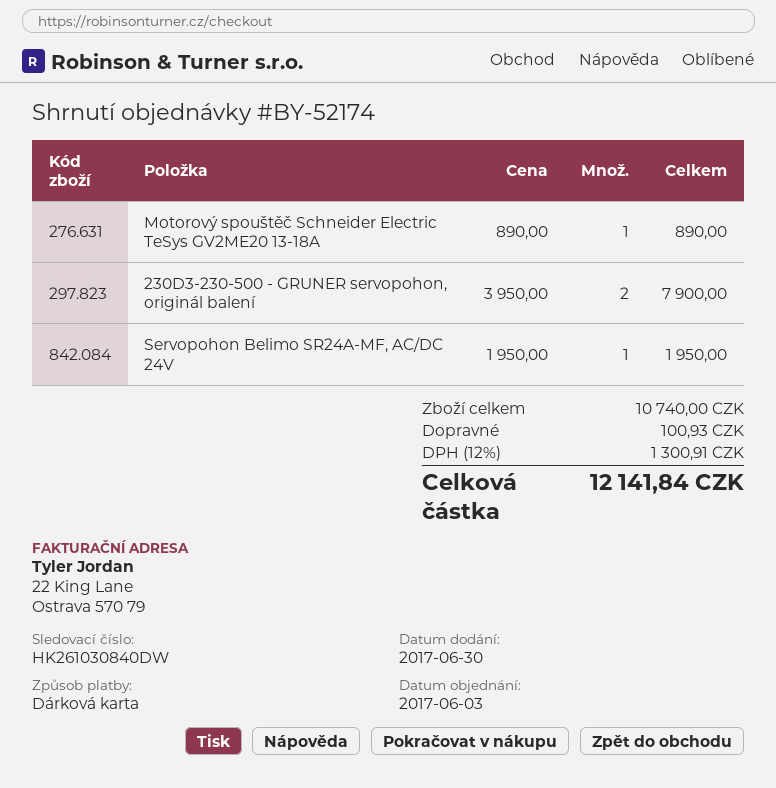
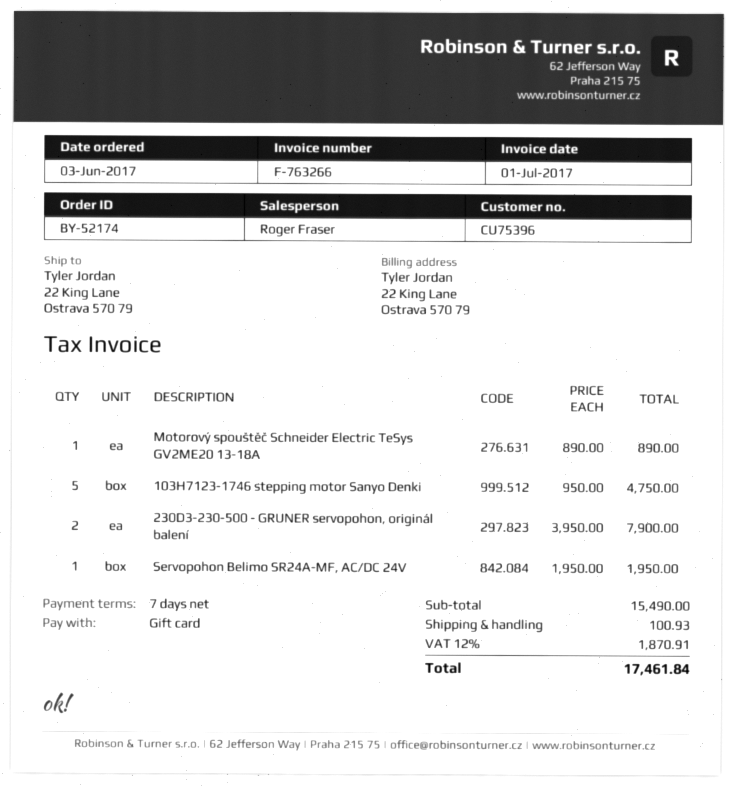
103H7123-1746 stepping motor Sanyo Denki: none -> 5 x 950.00 = 4750.00
subtotal: 10740.00 -> 15490.00
tax: 12% = 1300.91 -> 12% = 1870.91
total: 12141.84 -> 17461.84

